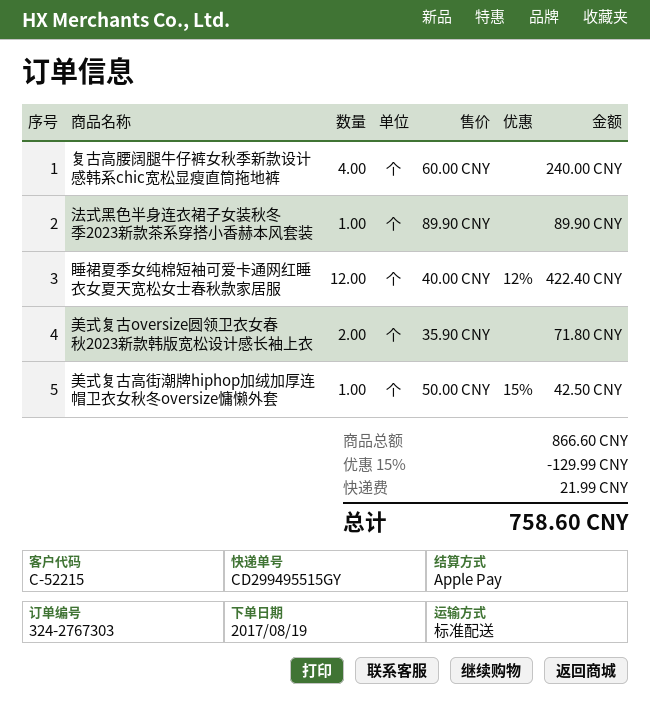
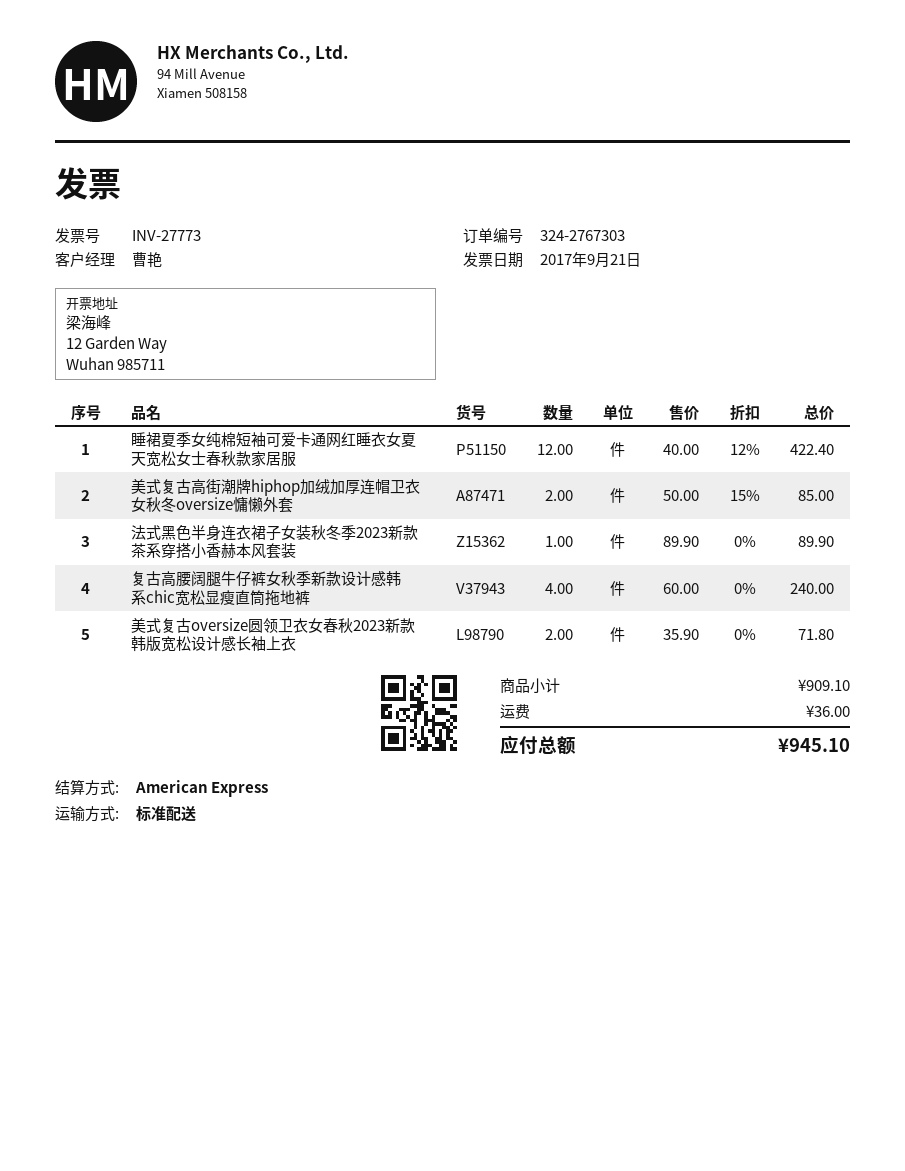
payment method: Apple Pay -> American Express
美式复古高街潮牌hiphop加绒加厚连帽卫衣女秋冬oversize慵懒外套: 1 x 50.00 - 15% = 42.50 -> 2 x 50.00 - 15% = 85.00
subtotal: 866.60 -> 909.10
discount: 15% = 129.99 -> none
shipping: 21.99 -> 36.00
total: 758.60 -> 945.10

